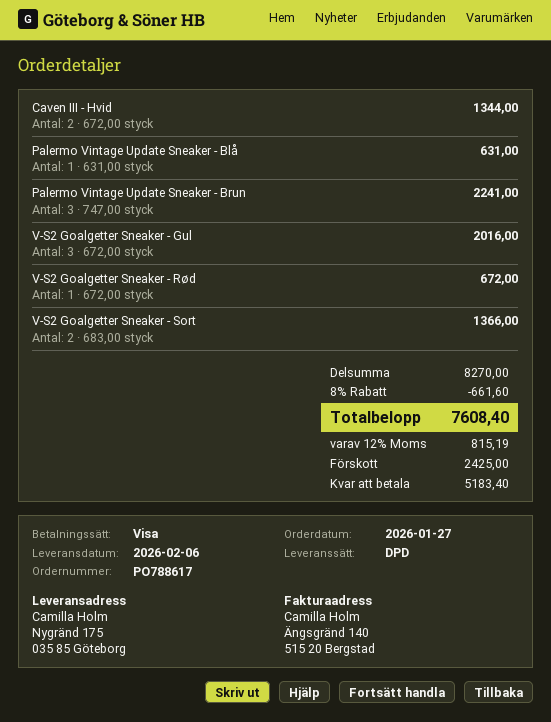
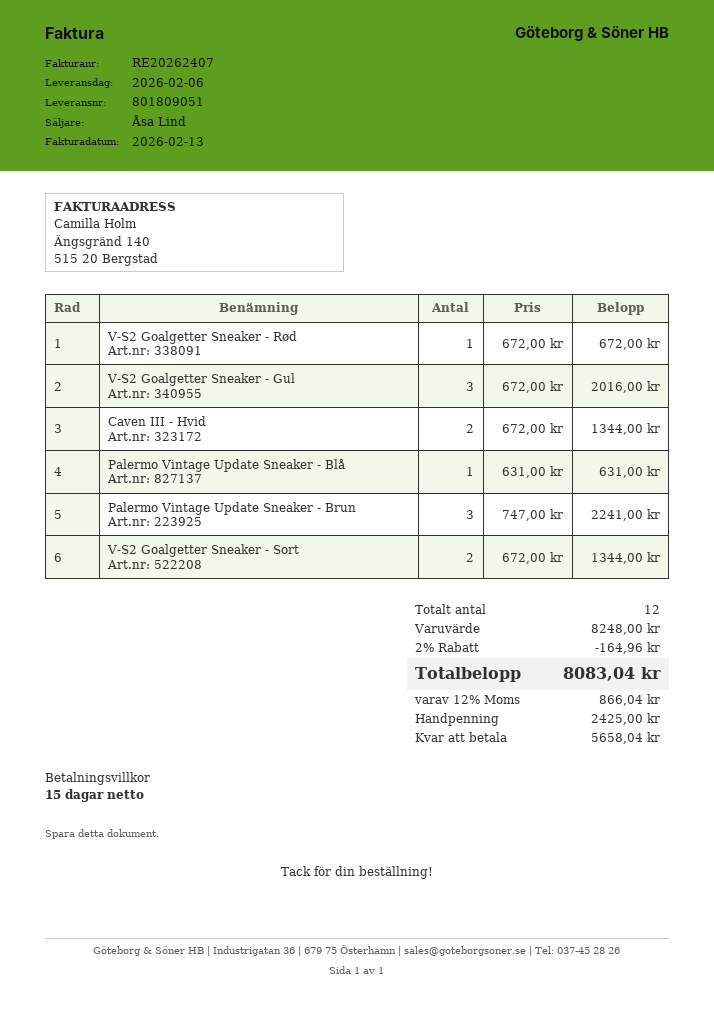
V-S2 Goalgetter Sneaker - Sort: 2 x 683.00 = 1366.00 -> 2 x 672.00 = 1344.00
subtotal: 8270.00 -> 8248.00
discount: 8% = 661.60 -> 2% = 164.96
tax: 12% = 815.19 -> 12% = 866.04
total: 7608.40 -> 8083.04
balance: 5183.40 -> 5658.04

